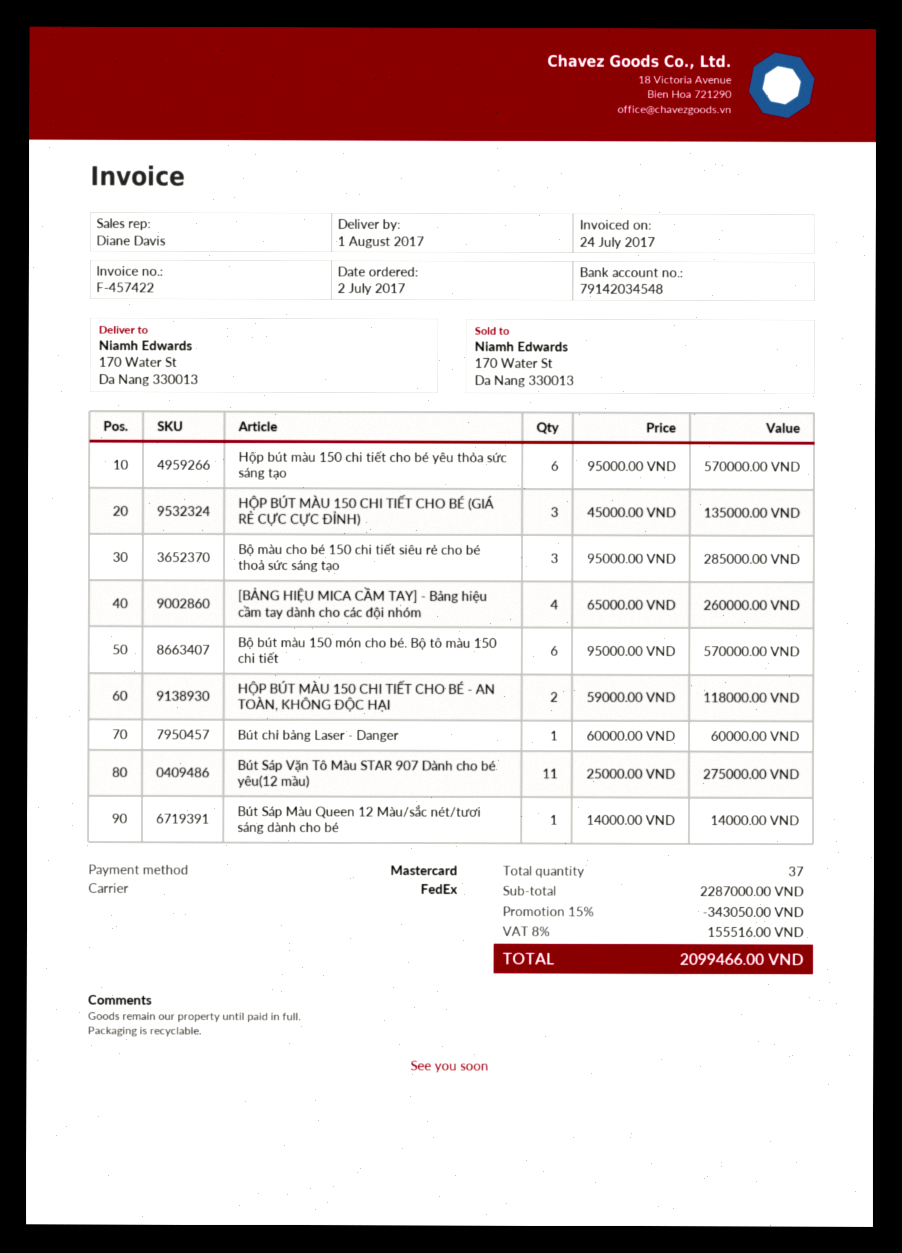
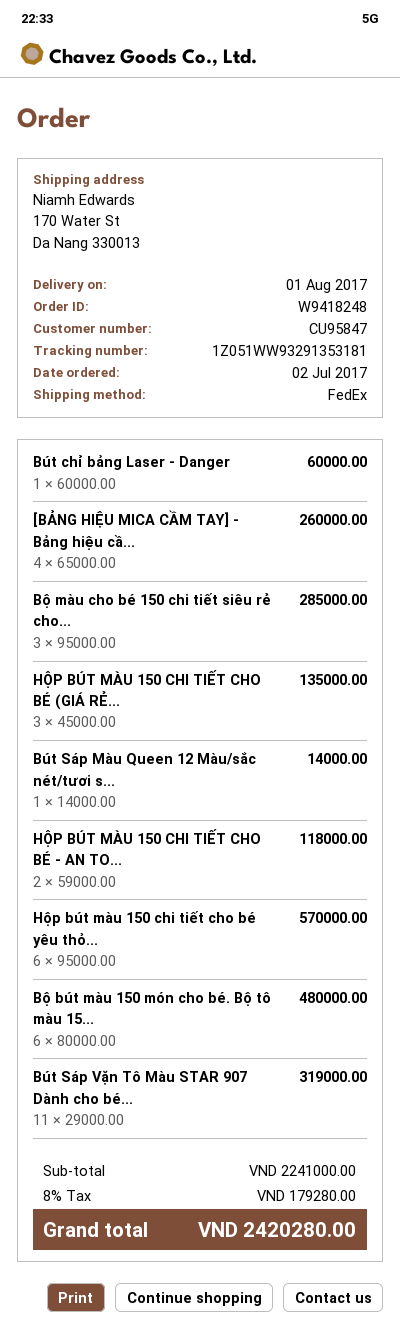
Bộ bút màu 150 món cho bé. Bộ tô màu 150 chi tiết: 6 x 95000.00 = 570000.00 -> 6 x 80000.00 = 480000.00
Bút Sáp Vặn Tô Màu STAR 907 Dành cho bé yêu(12 màu): 11 x 25000.00 = 275000.00 -> 11 x 29000.00 = 319000.00
subtotal: 2287000.00 -> 2241000.00
discount: 15% = 343050.00 -> none
tax: 8% = 155516.00 -> 8% = 179280.00
total: 2099466.00 -> 2420280.00

